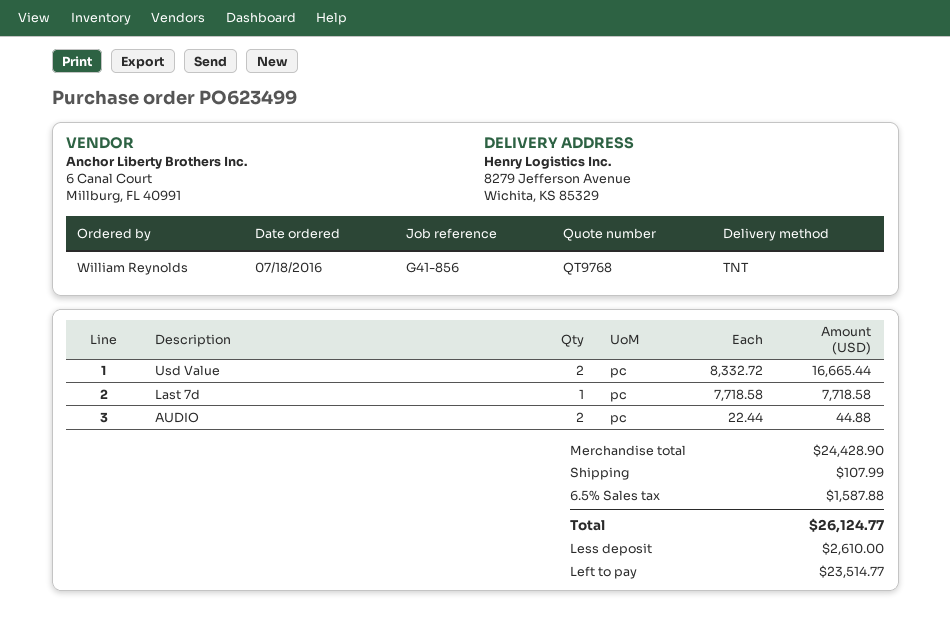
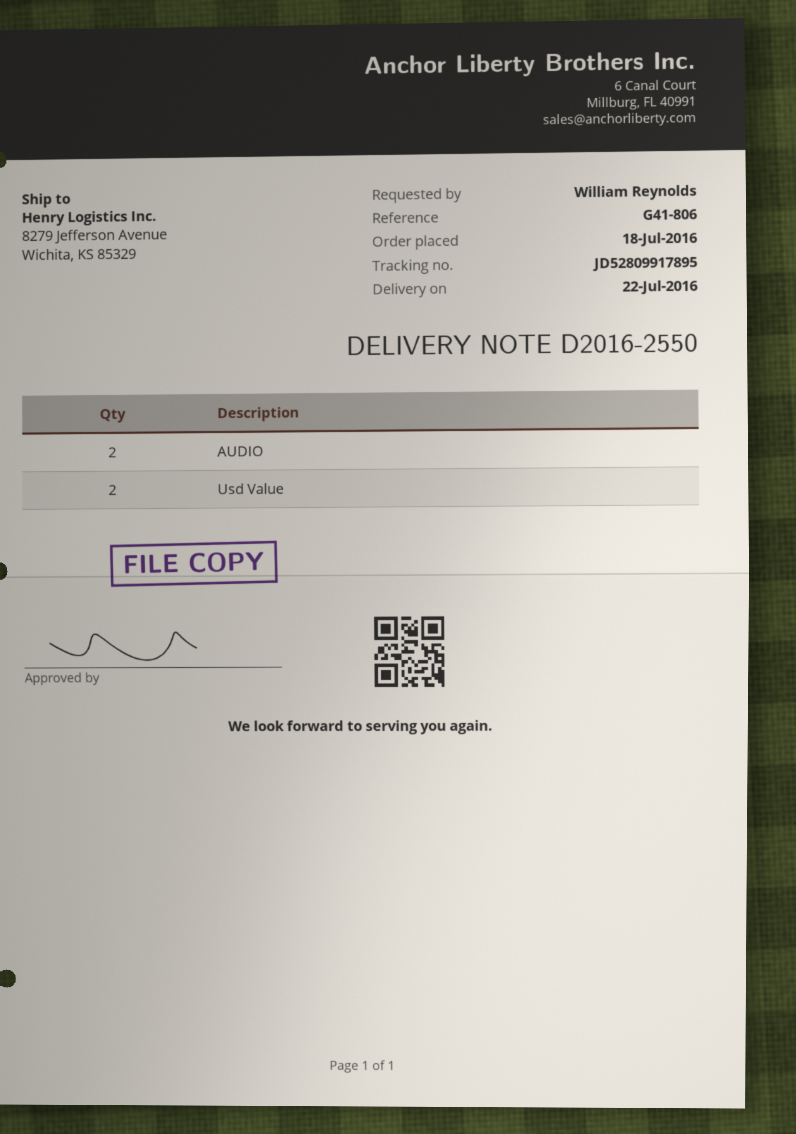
reference: G41-856 -> G41-806
Last 7d: 1 -> none

